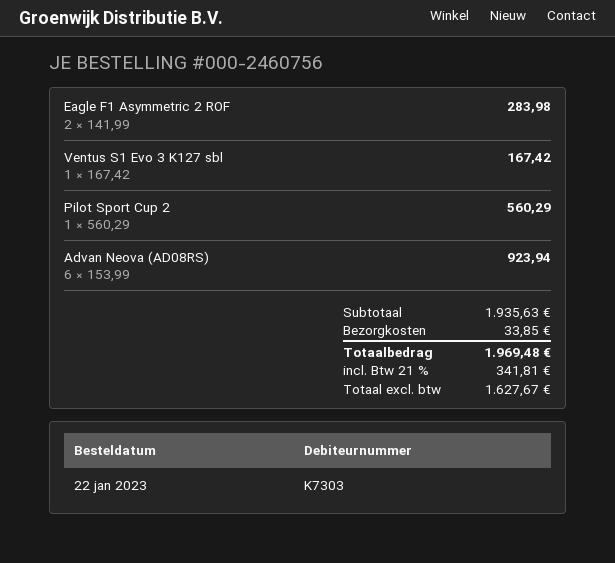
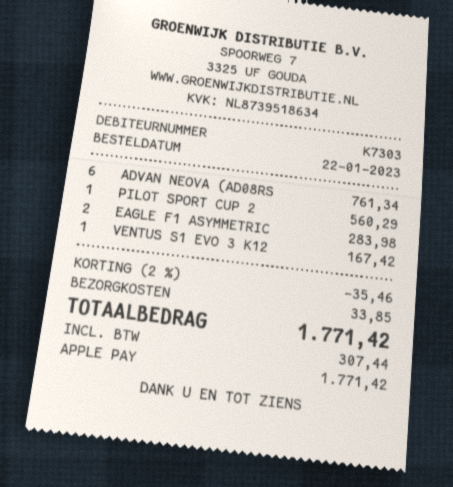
Advan Neova (AD08RS): 6 for 923.94 -> 6 for 761.34
discount: none -> 2% = 35.46
tax: 341.81 -> 307.44
total: 1969.48 -> 1771.42

